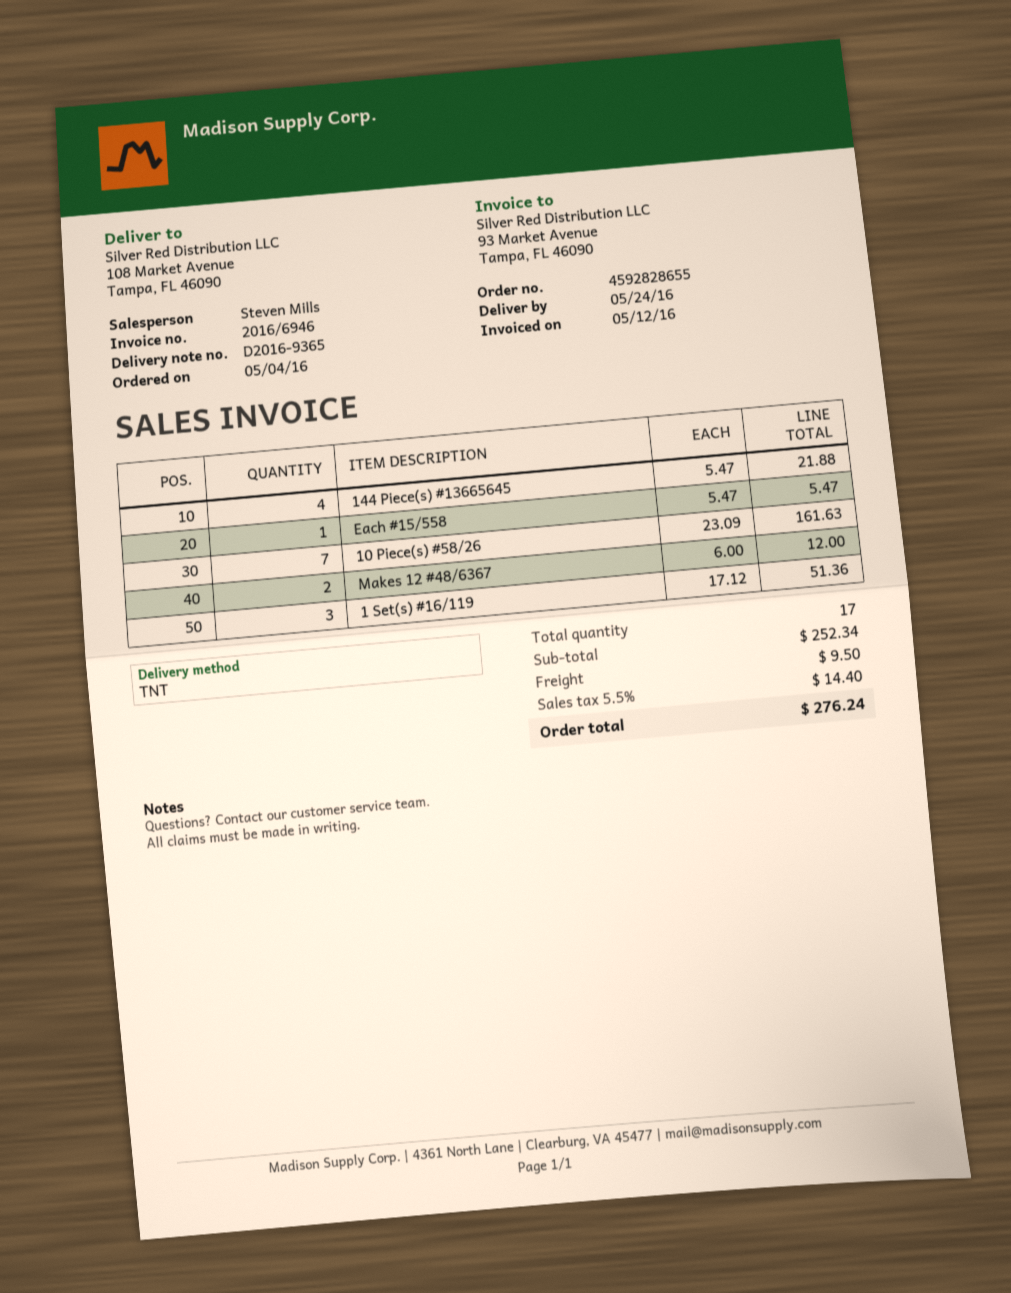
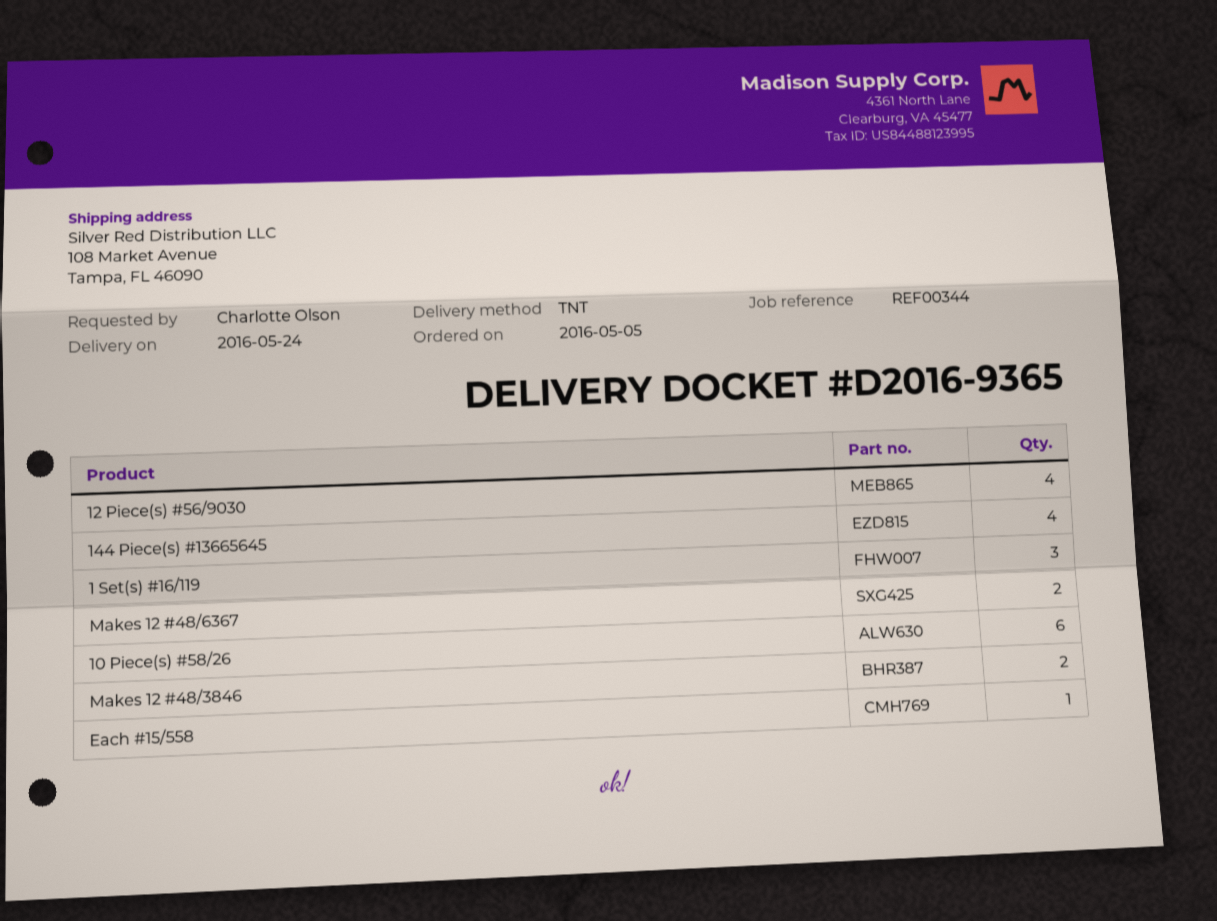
order date: 2016-05-04 -> 2016-05-05
10 Piece(s) #58/26: 7 -> 6
12 Piece(s) #56/9030: none -> 4
Makes 12 #48/3846: none -> 2

